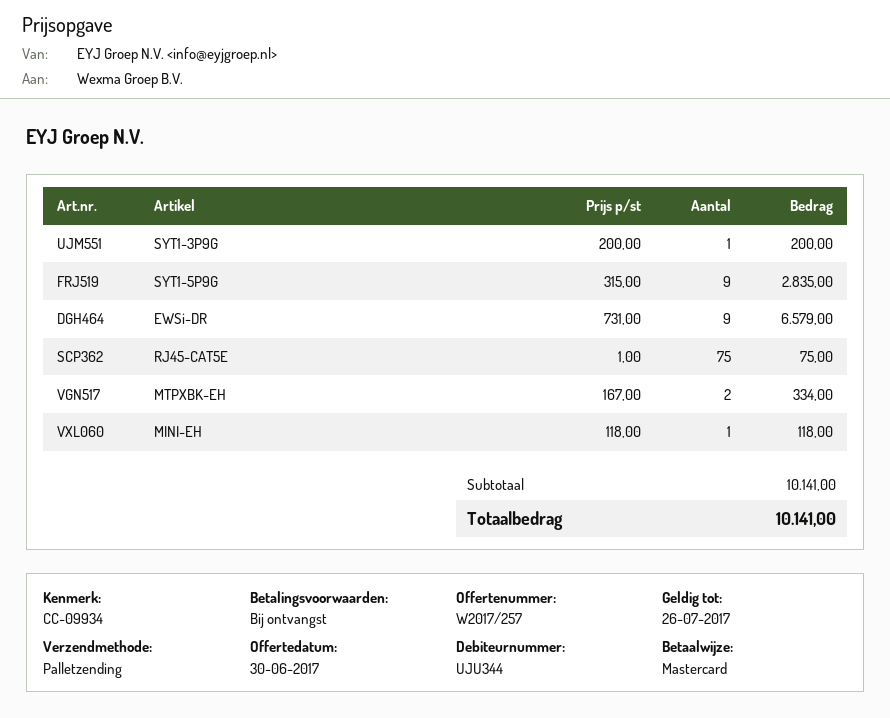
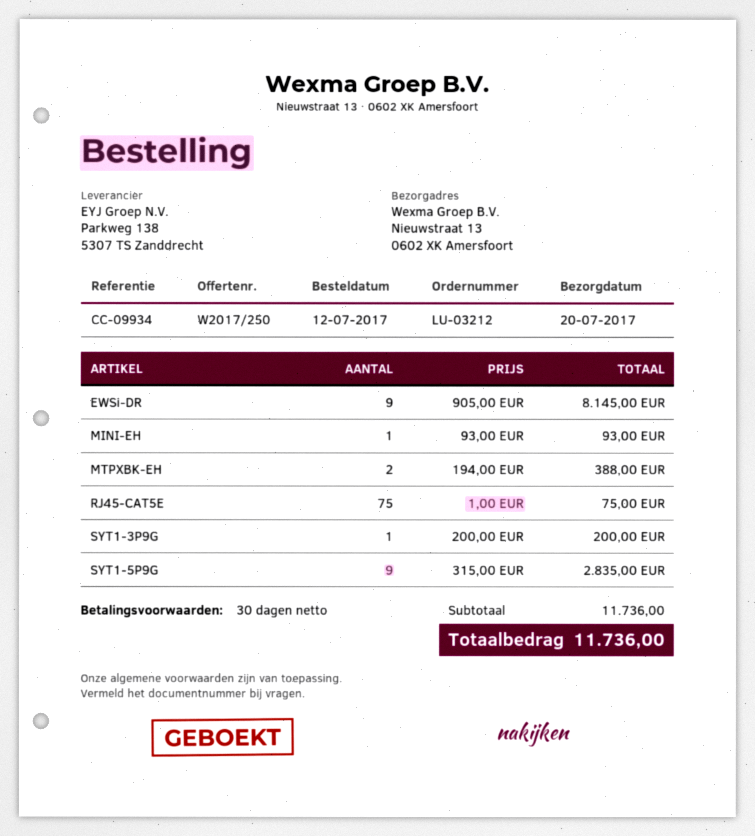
quote number: W2017/257 -> W2017/250
payment terms: on receipt -> 30 days
EWSi-DR: 9 x 731.00 = 6579.00 -> 9 x 905.00 = 8145.00
MTPXBK-EH: 2 x 167.00 = 334.00 -> 2 x 194.00 = 388.00
MINI-EH: 1 x 118.00 = 118.00 -> 1 x 93.00 = 93.00
subtotal: 10141.00 -> 11736.00
total: 10141.00 -> 11736.00

